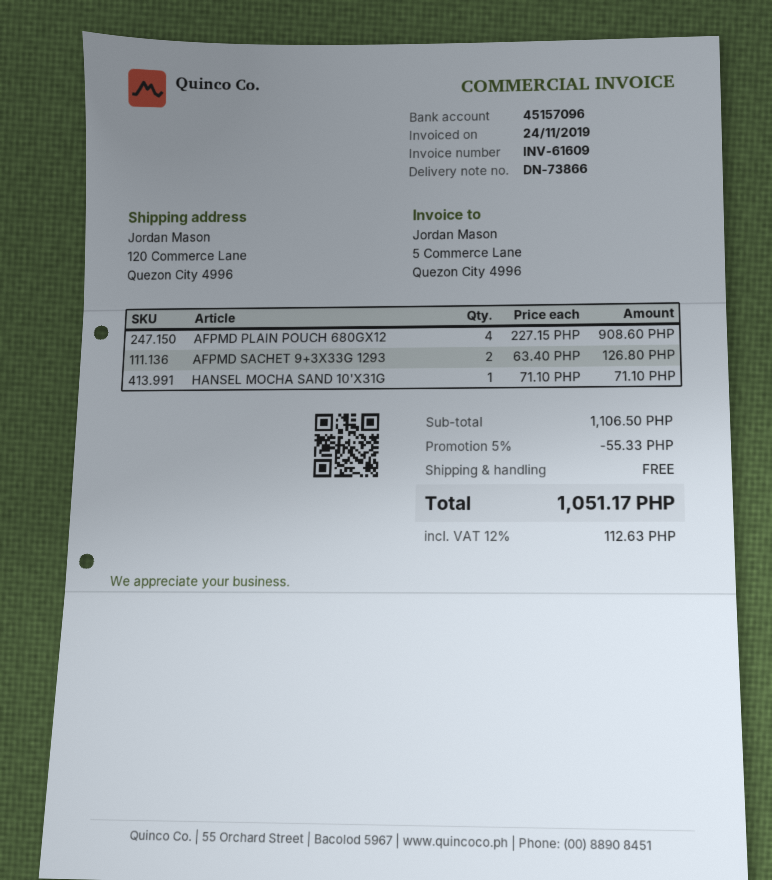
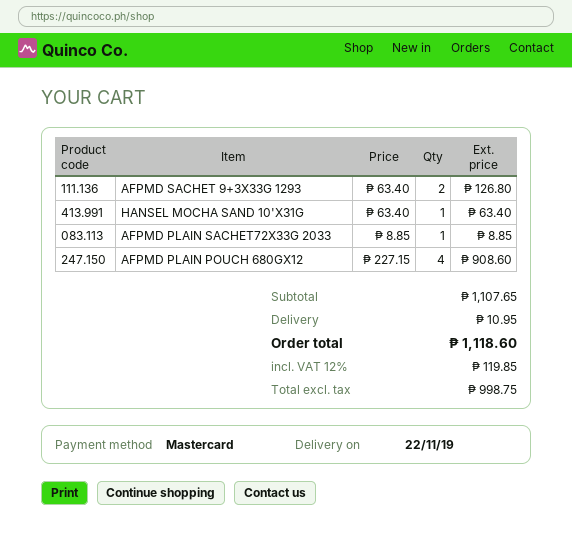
HANSEL MOCHA SAND 10'X31G: 1 x 71.10 = 71.10 -> 1 x 63.40 = 63.40
AFPMD PLAIN SACHET72X33G 2033: none -> 1 x 8.85 = 8.85
subtotal: 1106.50 -> 1107.65
discount: 5% = 55.33 -> none
shipping: 0.00 -> 10.95
tax: 12% = 112.63 -> 12% = 119.85
total: 1051.17 -> 1118.60

